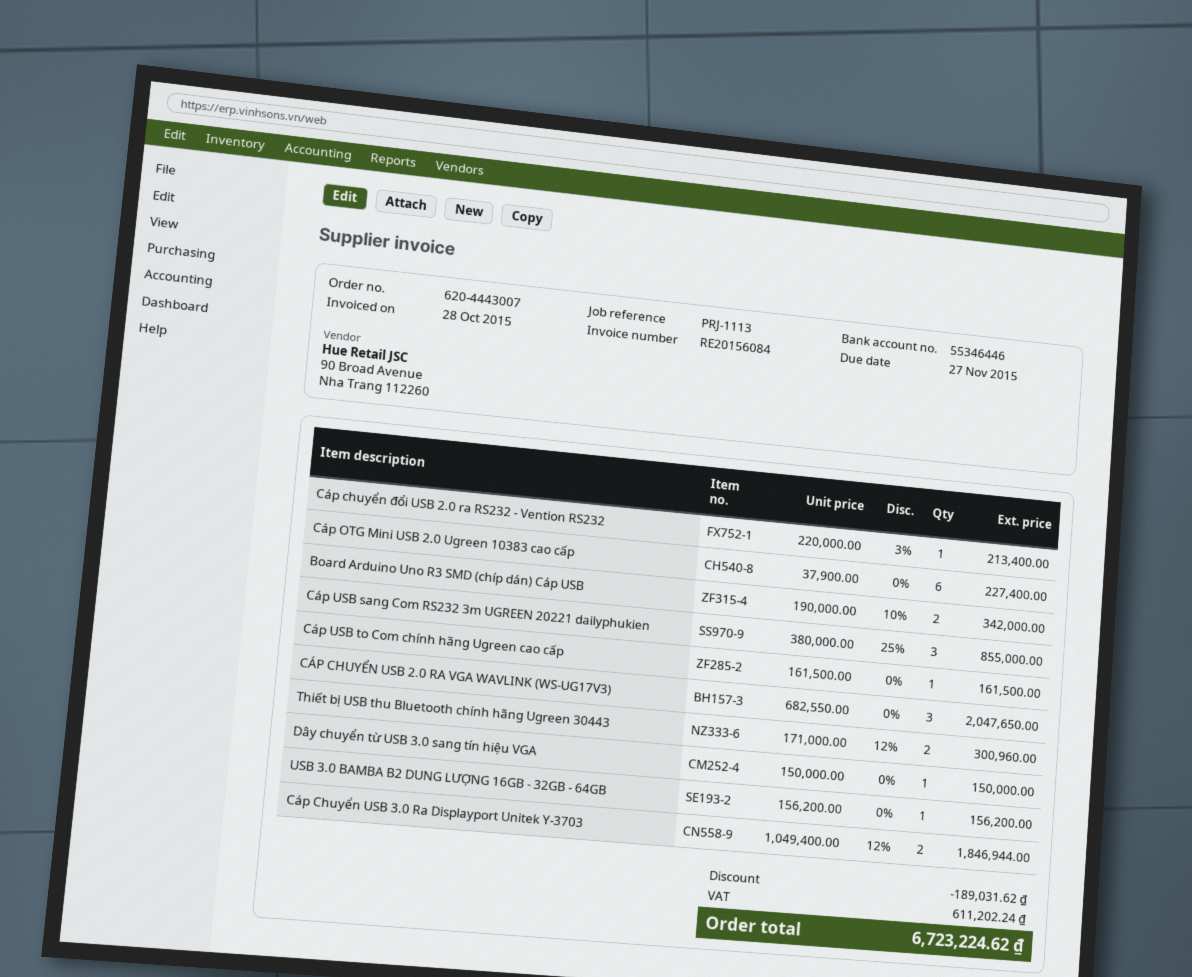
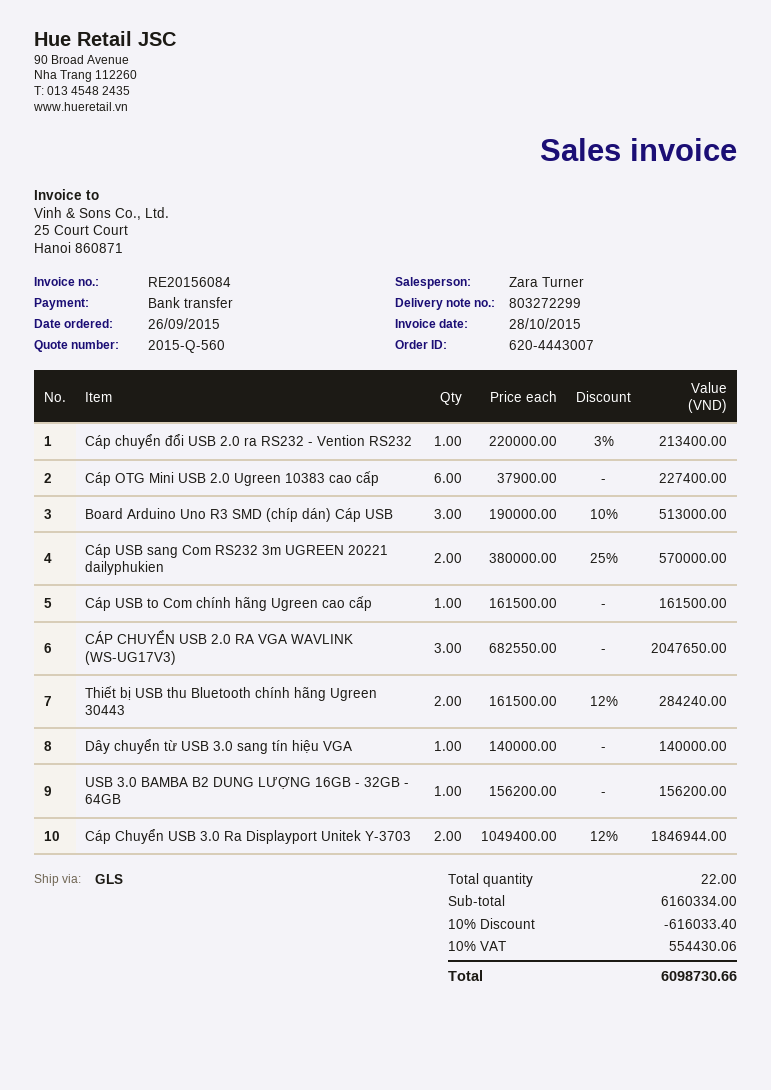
Board Arduino Uno R3 SMD (chíp dán) Cáp USB: 2 x 190000.00 - 10% = 342000.00 -> 3 x 190000.00 - 10% = 513000.00
Cáp USB sang Com RS232 3m UGREEN 20221 dailyphukien: 3 x 380000.00 - 25% = 855000.00 -> 2 x 380000.00 - 25% = 570000.00
Thiết bị USB thu Bluetooth chính hãng Ugreen 30443: 2 x 171000.00 - 12% = 300960.00 -> 2 x 161500.00 - 12% = 284240.00
Dây chuyển từ USB 3.0 sang tín hiệu VGA: 1 x 150000.00 = 150000.00 -> 1 x 140000.00 = 140000.00
discount: 189031.62 -> 616033.40
tax: 611202.24 -> 554430.06
total: 6723224.62 -> 6098730.66

